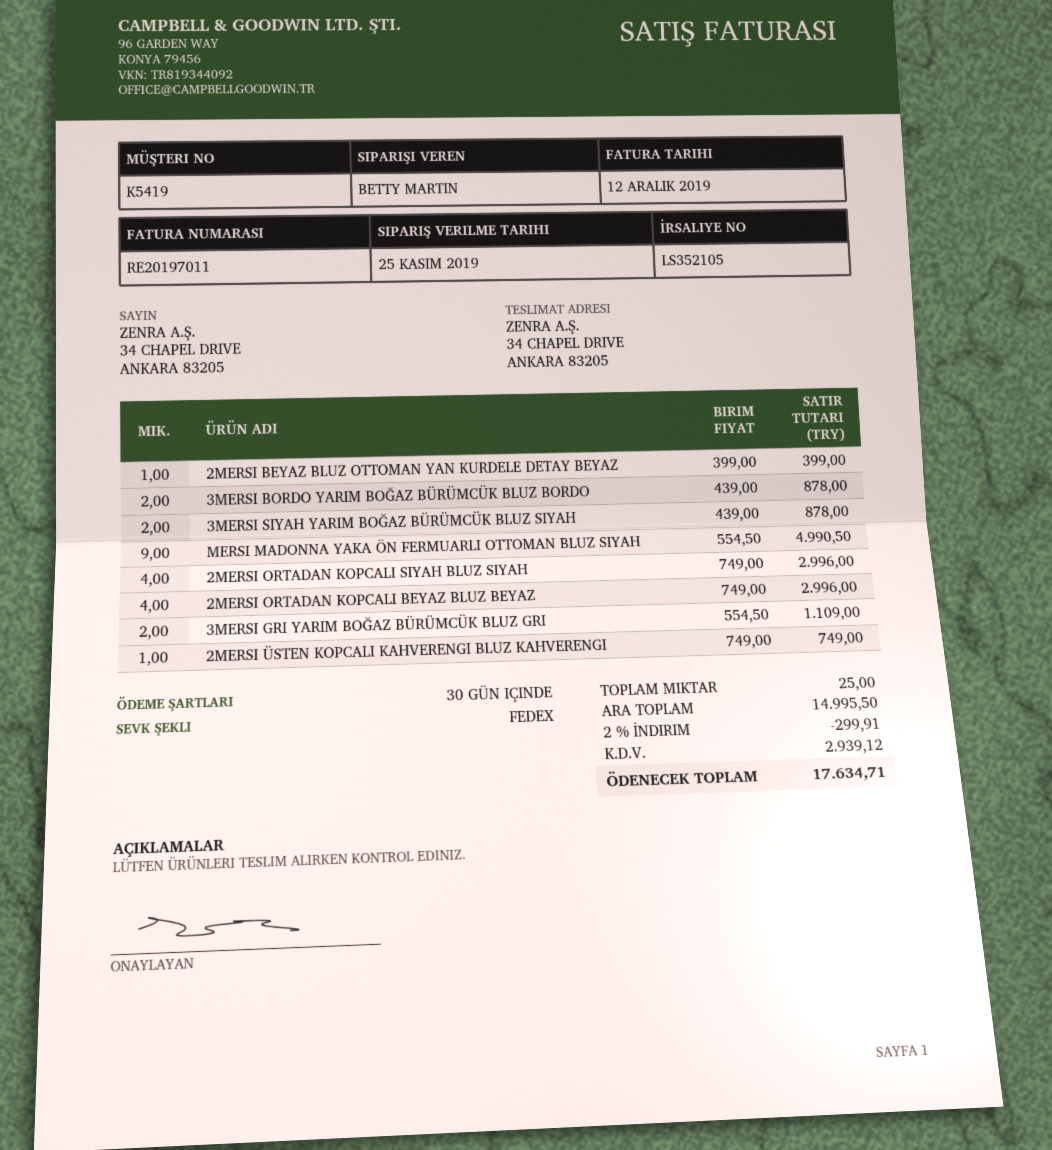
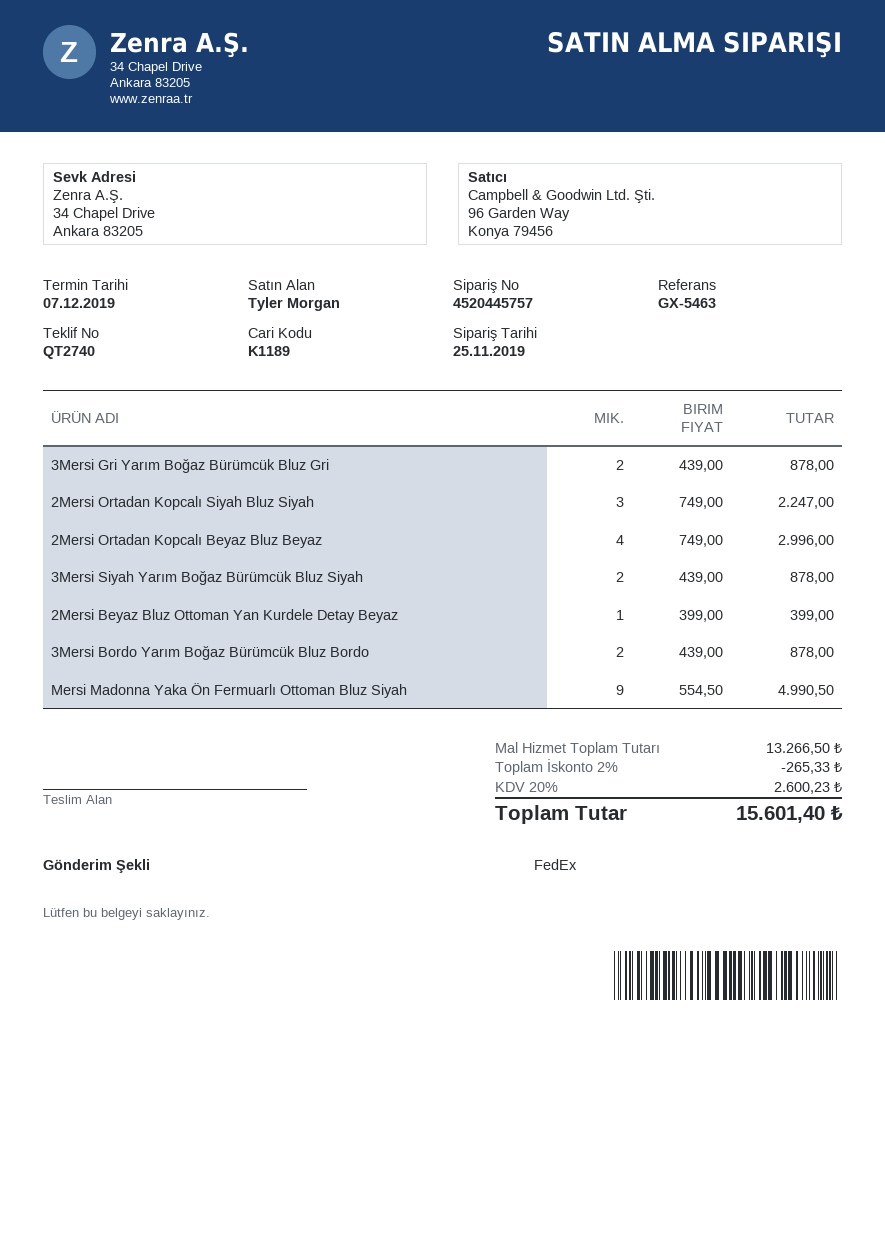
customer number: K5419 -> K1189
ordered by: BETTY MARTIN -> Tyler Morgan
2MERSI ORTADAN KOPCALI SIYAH BLUZ SIYAH: 4 x 749.00 = 2996.00 -> 3 x 749.00 = 2247.00
3MERSI GRI YARIM BOĞAZ BÜRÜMCÜK BLUZ GRI: 2 x 554.50 = 1109.00 -> 2 x 439.00 = 878.00
2MERSI ÜSTEN KOPCALI KAHVERENGI BLUZ KAHVERENGI: 1 x 749.00 = 749.00 -> none
subtotal: 14995.50 -> 13266.50
discount: 2% = 299.91 -> 2% = 265.33
tax: 2939.12 -> 2600.23
total: 17634.71 -> 15601.40

